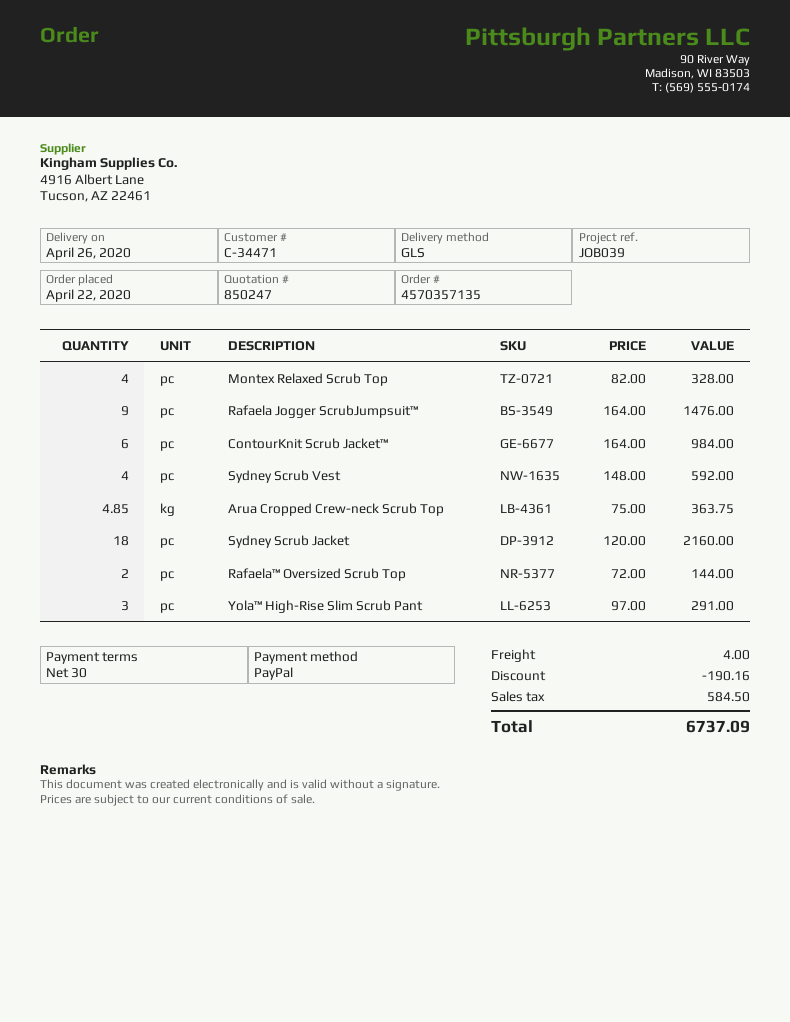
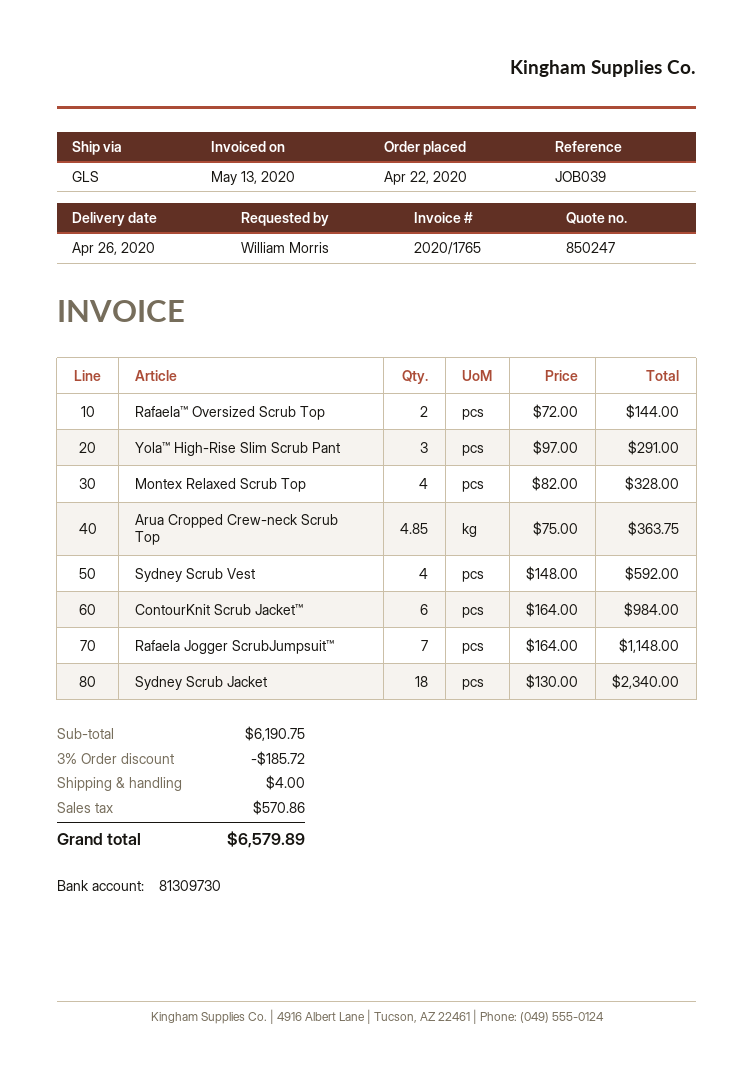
Rafaela Jogger ScrubJumpsuit™: 9 x 164.00 = 1476.00 -> 7 x 164.00 = 1148.00
Sydney Scrub Jacket: 18 x 120.00 = 2160.00 -> 18 x 130.00 = 2340.00
discount: 190.16 -> 185.72
tax: 584.50 -> 570.86
total: 6737.09 -> 6579.89

